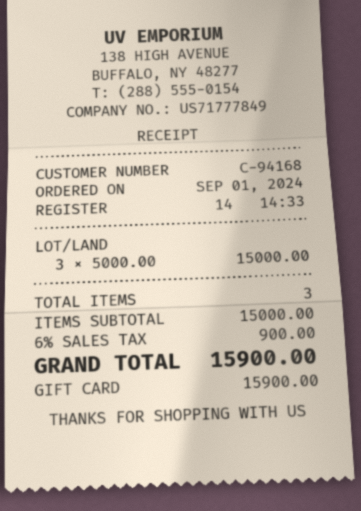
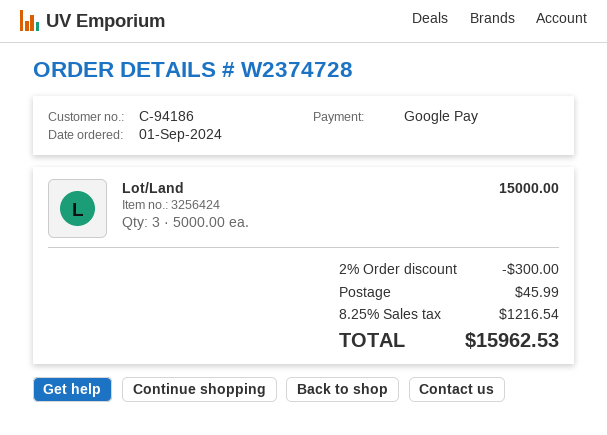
customer number: C-94168 -> C-94186
payment method: gift card -> Google Pay
discount: none -> 2% = 300.00
shipping: none -> 45.99
tax: 6% = 900.00 -> 8.25% = 1216.54
total: 15900.00 -> 15962.53

